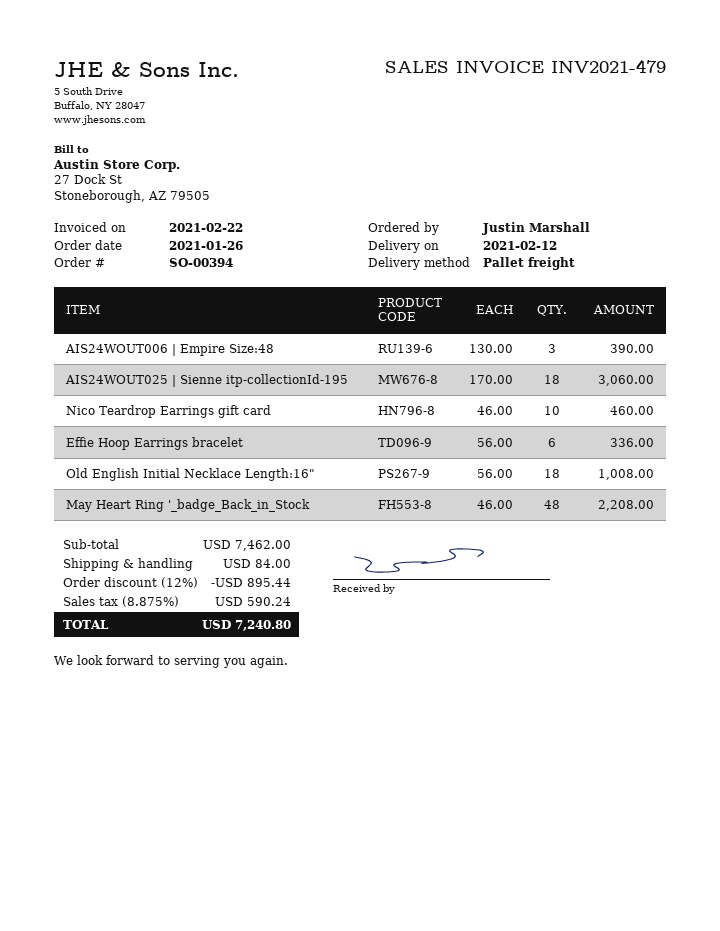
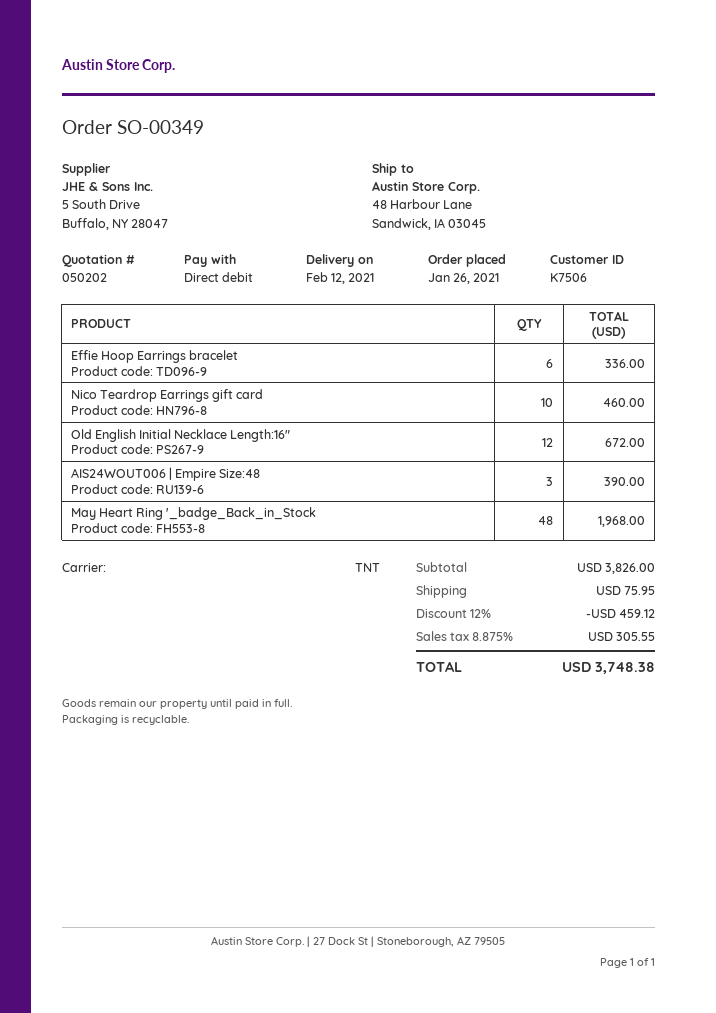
order number: SO-00394 -> SO-00349
shipping method: pallet freight -> TNT
AIS24WOUT025 | Sienne itp-collectionId-195: 18 for 3060.00 -> none
Old English Initial Necklace Length:16": 18 for 1008.00 -> 12 for 672.00
May Heart Ring '_badge_Back_in_Stock: 48 for 2208.00 -> 48 for 1968.00
subtotal: 7462.00 -> 3826.00
discount: 12% = 895.44 -> 12% = 459.12
shipping: 84.00 -> 75.95
tax: 8.875% = 590.24 -> 8.875% = 305.55
total: 7240.80 -> 3748.38

